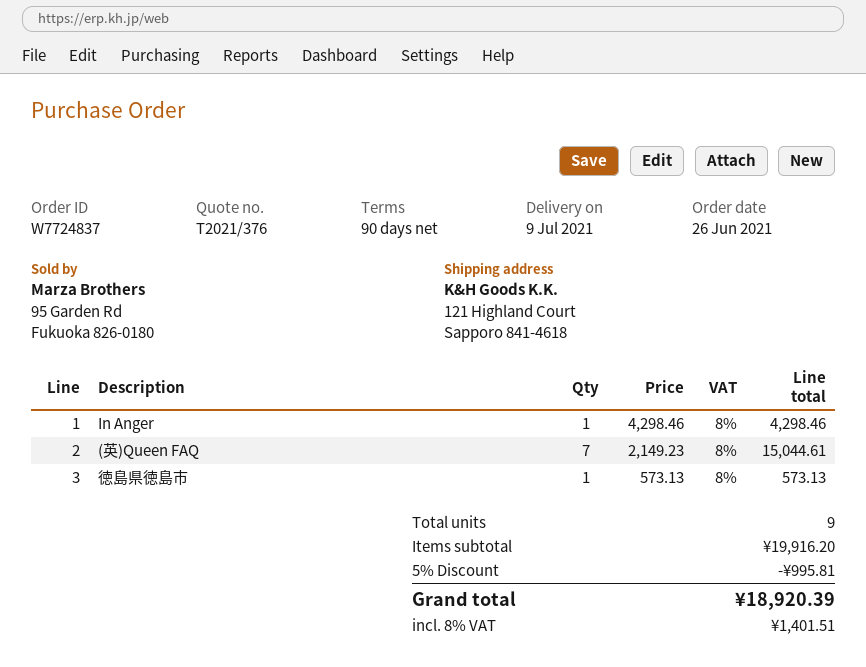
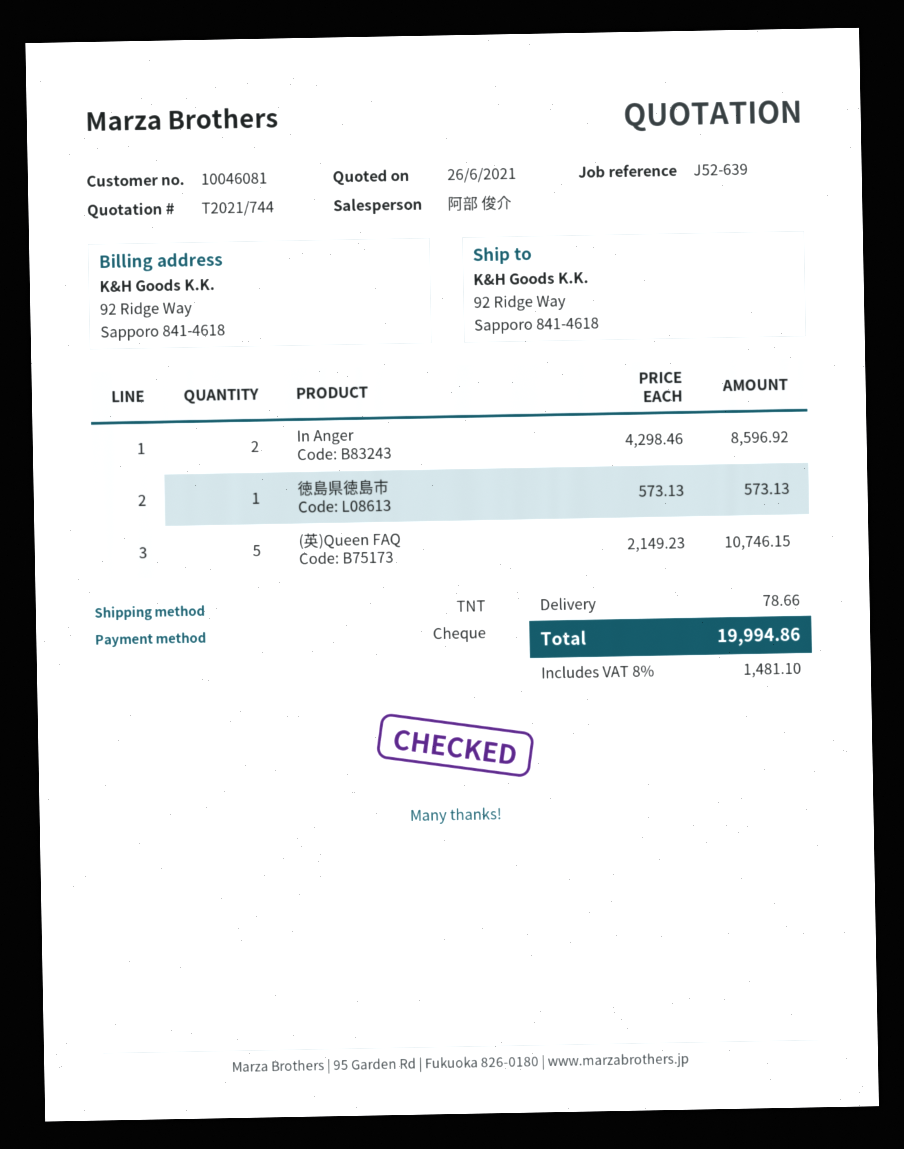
quote number: T2021/376 -> T2021/744
ship to: 121 Highland Court, Sapporo 841-4618 -> 92 Ridge Way, Sapporo 841-4618
In Anger: 1 x 4298.46 = 4298.46 -> 2 x 4298.46 = 8596.92
(英)Queen FAQ: 7 x 2149.23 = 15044.61 -> 5 x 2149.23 = 10746.15
discount: 5% = 995.81 -> none
shipping: none -> 78.66
tax: 8% = 1401.51 -> 8% = 1481.10
total: 18920.39 -> 19994.86

